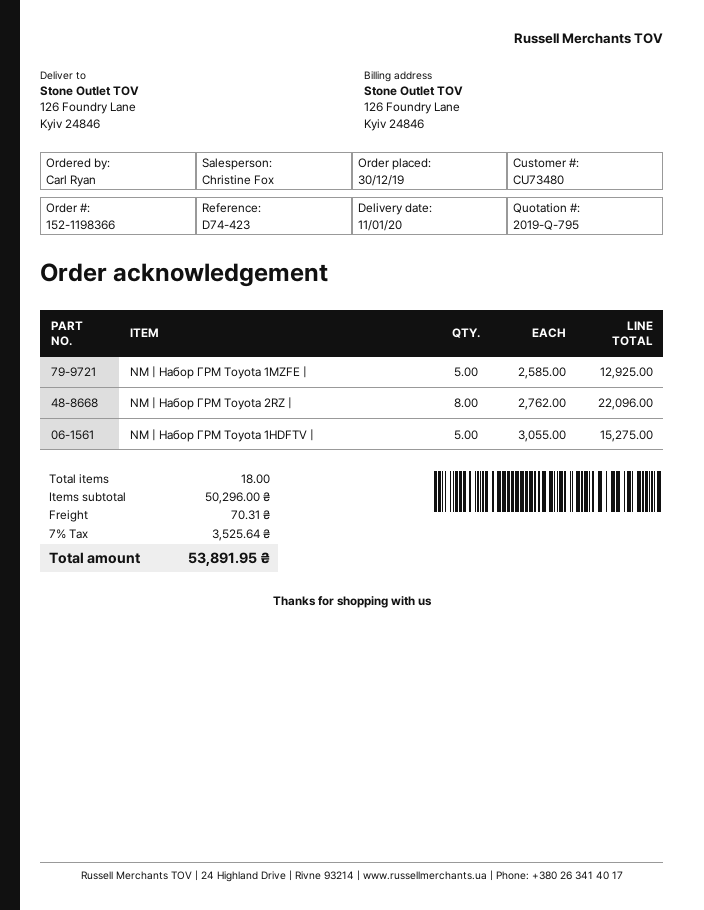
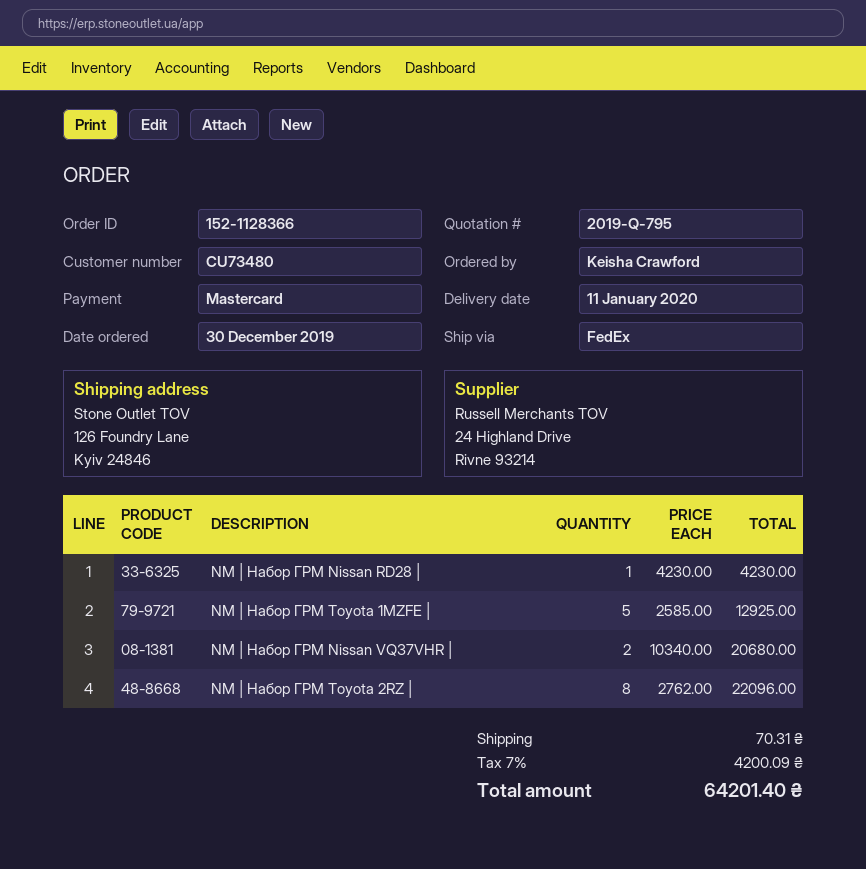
order number: 152-1198366 -> 152-1128366
ordered by: Carl Ryan -> Keisha Crawford
NM | Набор ГРМ Toyota 1HDFTV |: 5 x 3055.00 = 15275.00 -> none
NM | Набор ГРМ Nissan RD28 |: none -> 1 x 4230.00 = 4230.00
NM | Набор ГРМ Nissan VQ37VHR |: none -> 2 x 10340.00 = 20680.00
tax: 7% = 3525.64 -> 7% = 4200.09
total: 53891.95 -> 64201.40

